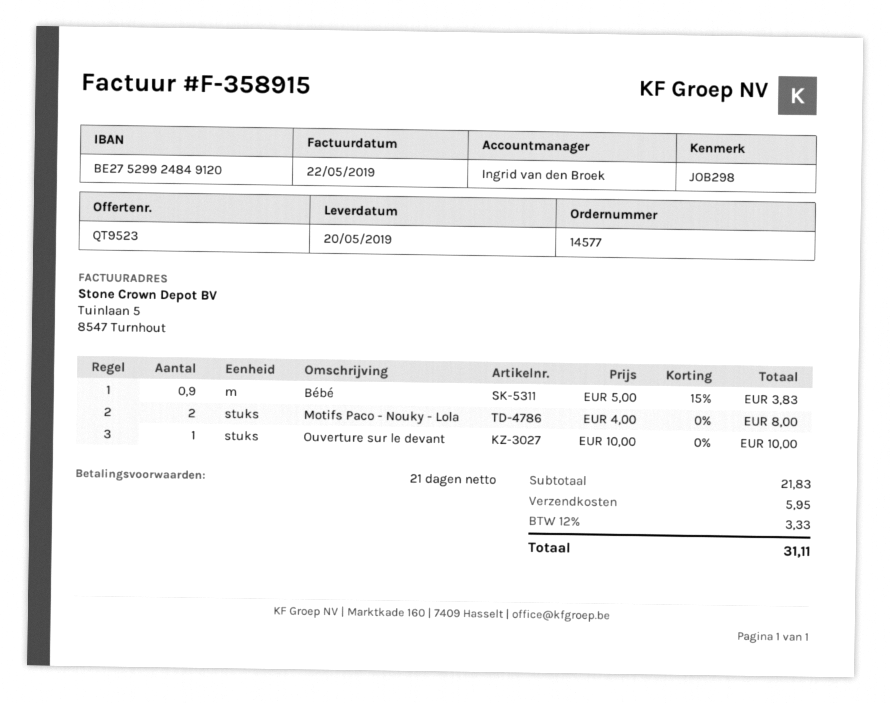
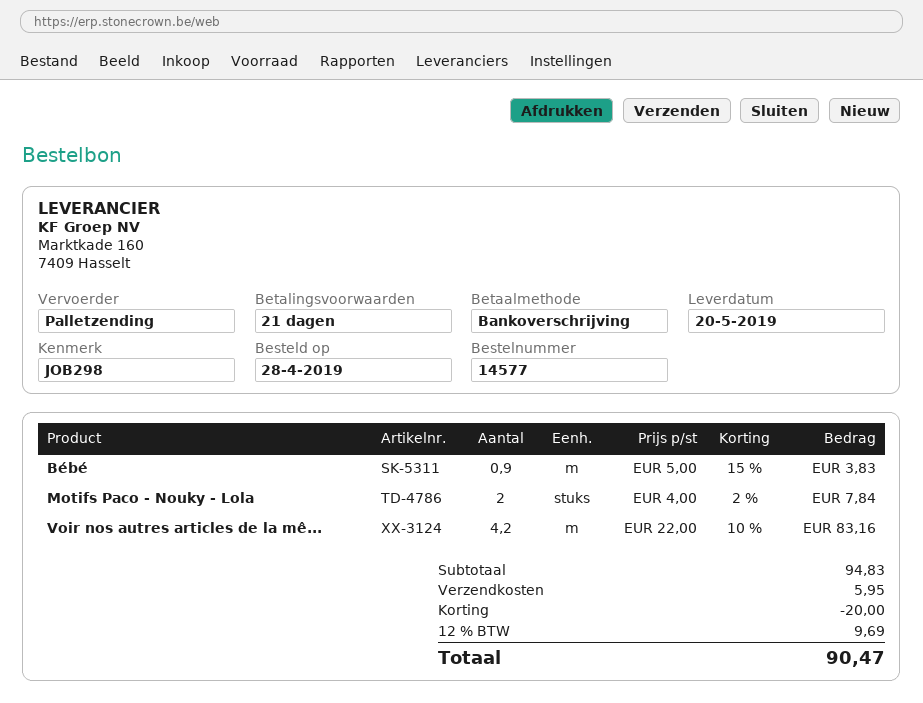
Motifs Paco - Nouky - Lola: 2 x 4.00 = 8.00 -> 2 x 4.00 - 2% = 7.84
Ouverture sur le devant: 1 x 10.00 = 10.00 -> none
Voir nos autres articles de la mê...: none -> 4.2 x 22.00 - 10% = 83.16
subtotal: 21.83 -> 94.83
discount: none -> 20.00
tax: 12% = 3.33 -> 12% = 9.69
total: 31.11 -> 90.47

